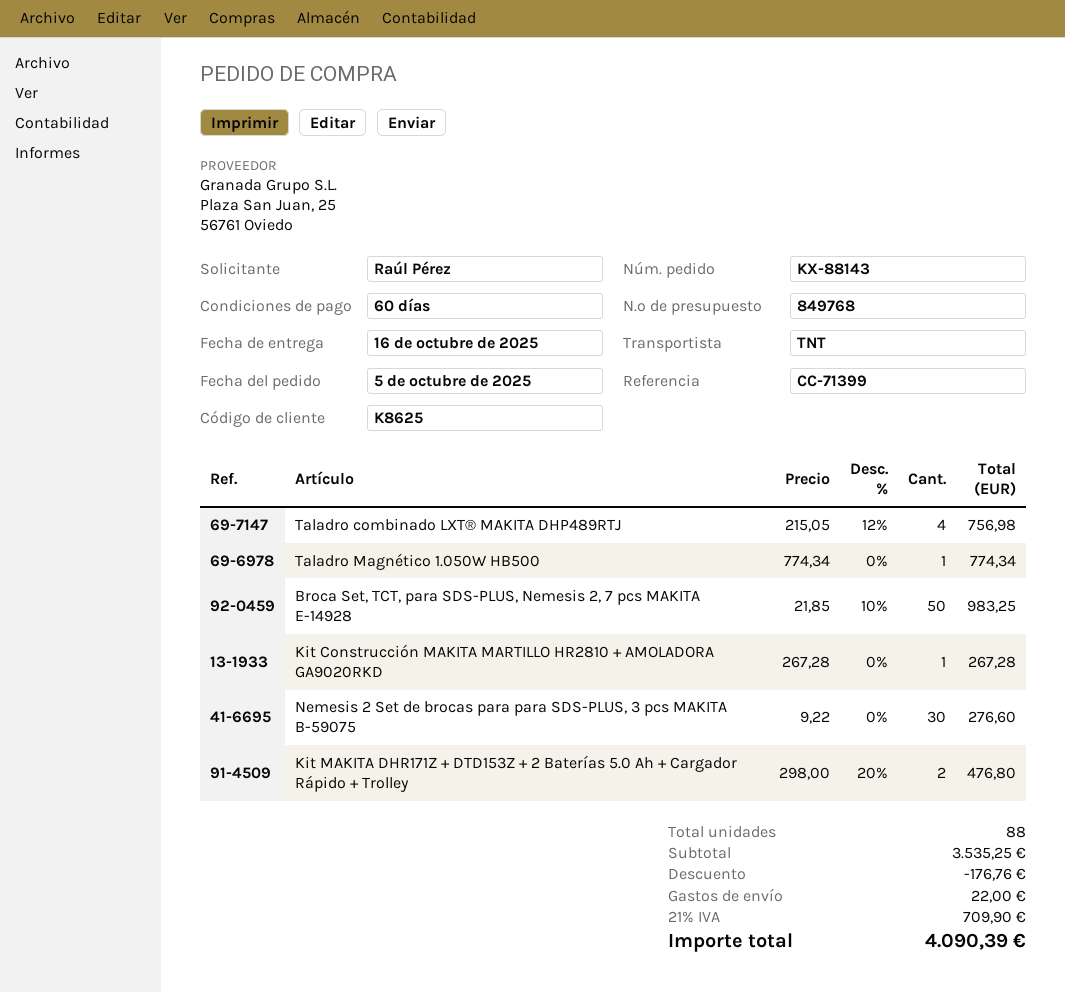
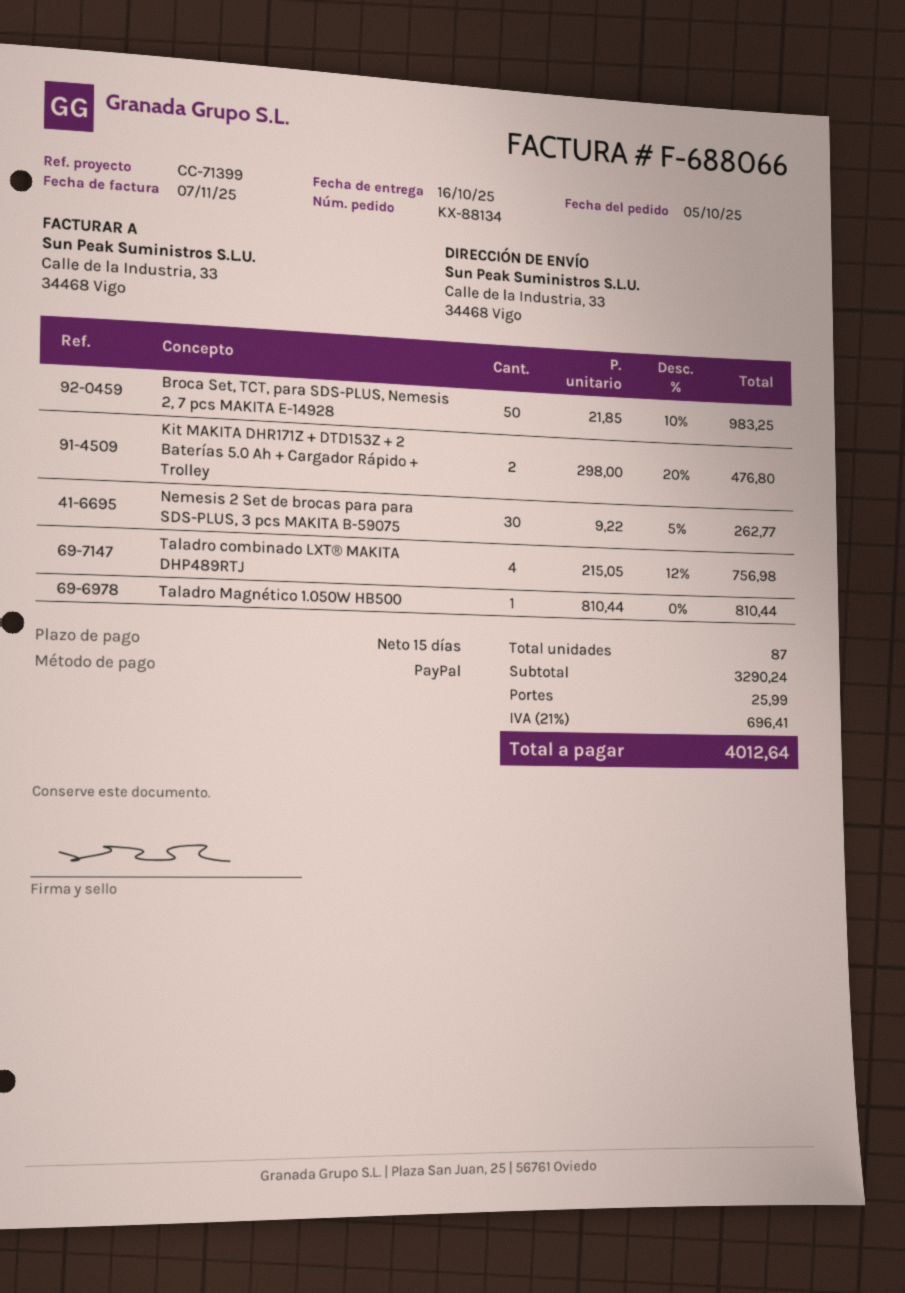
order number: KX-88143 -> KX-88134
payment terms: 60 days -> 15 days
Taladro Magnético 1.050W HB500: 1 x 774.34 = 774.34 -> 1 x 810.44 = 810.44
Kit Construcción MAKITA MARTILLO HR2810 + AMOLADORA GA9020RKD: 1 x 267.28 = 267.28 -> none
Nemesis 2 Set de brocas para para SDS-PLUS, 3 pcs MAKITA B-59075: 30 x 9.22 = 276.60 -> 30 x 9.22 - 5% = 262.77
total quantity: 88 -> 87
subtotal: 3535.25 -> 3290.24
discount: 176.76 -> none
shipping: 22.00 -> 25.99
tax: 21% = 709.90 -> 21% = 696.41
total: 4090.39 -> 4012.64

